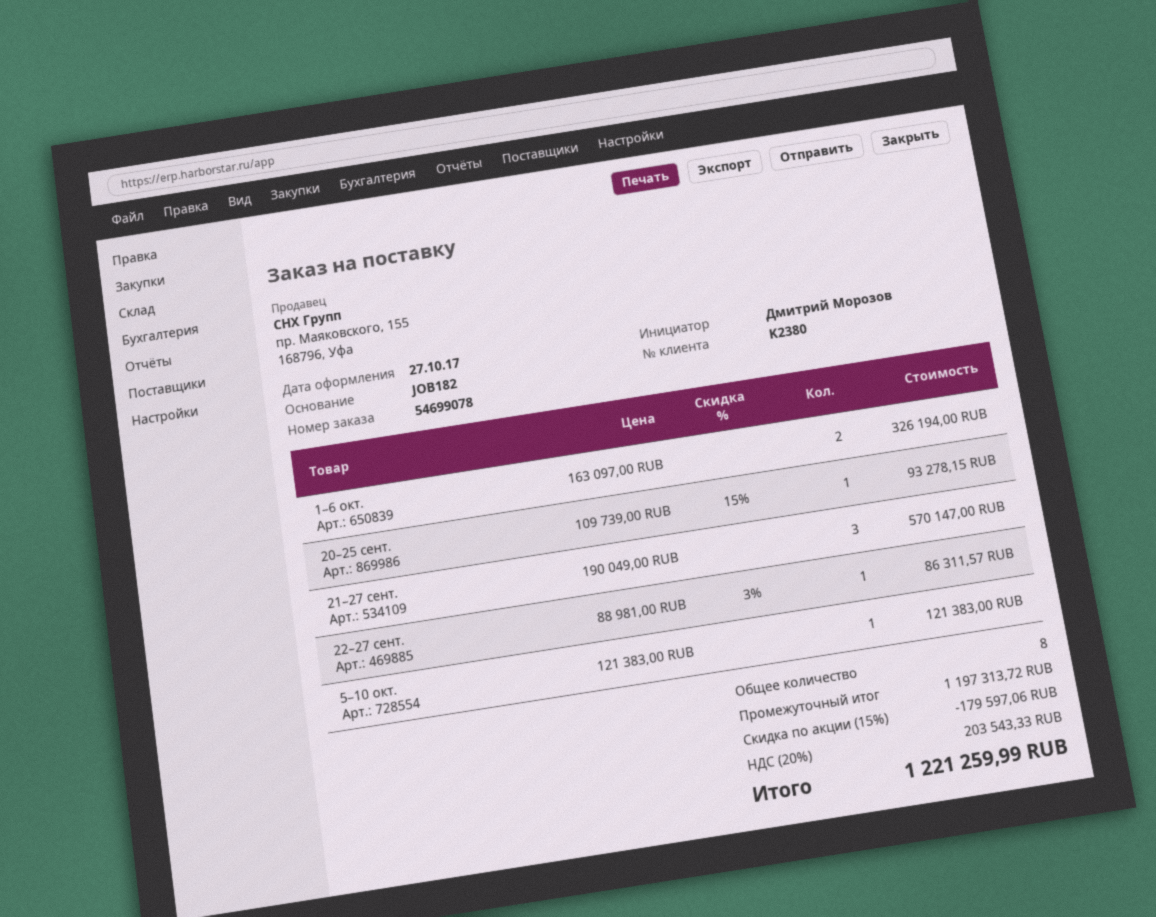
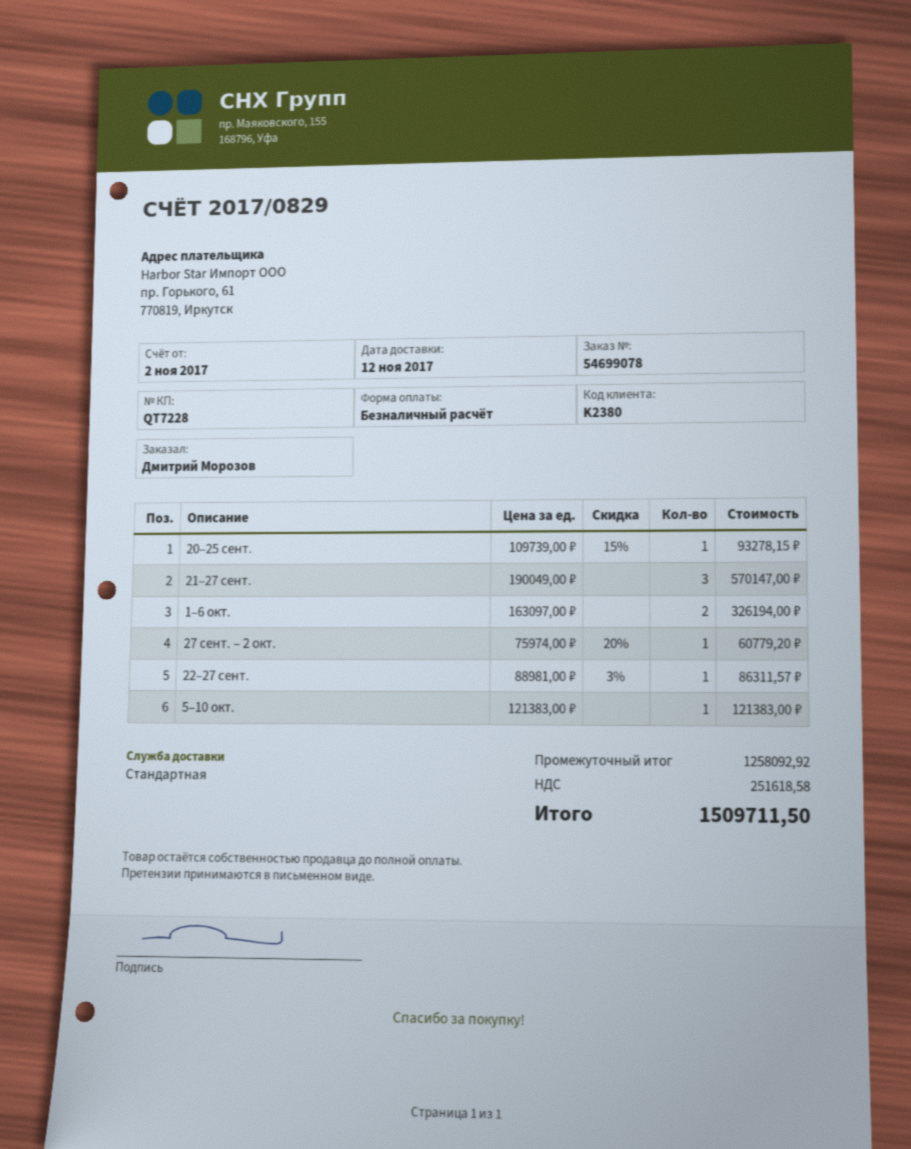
27 сент. – 2 окт.: none -> 1 x 75974.00 - 20% = 60779.20
subtotal: 1197313.72 -> 1258092.92
discount: 15% = 179597.06 -> none
tax: 203543.33 -> 251618.58
total: 1221259.99 -> 1509711.50

